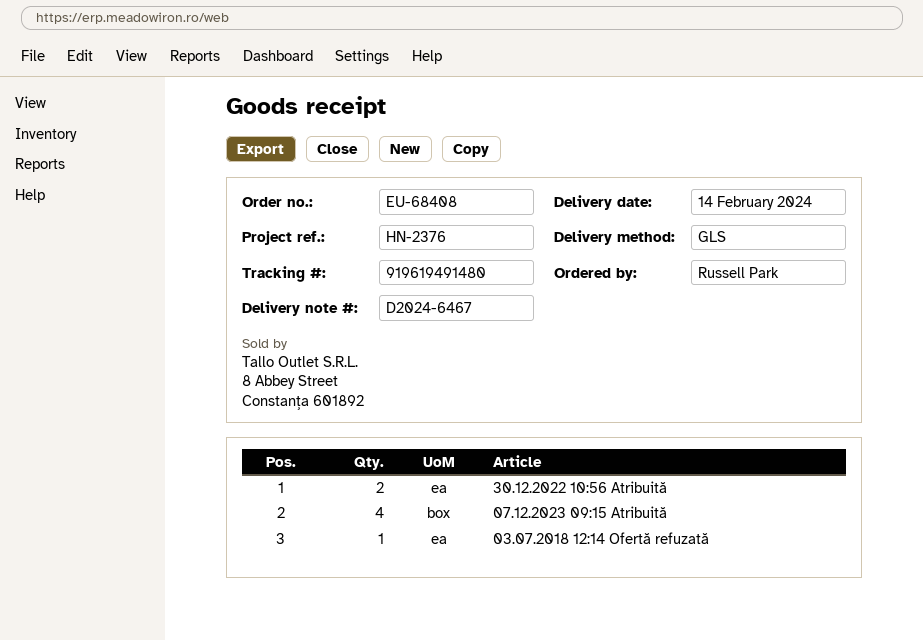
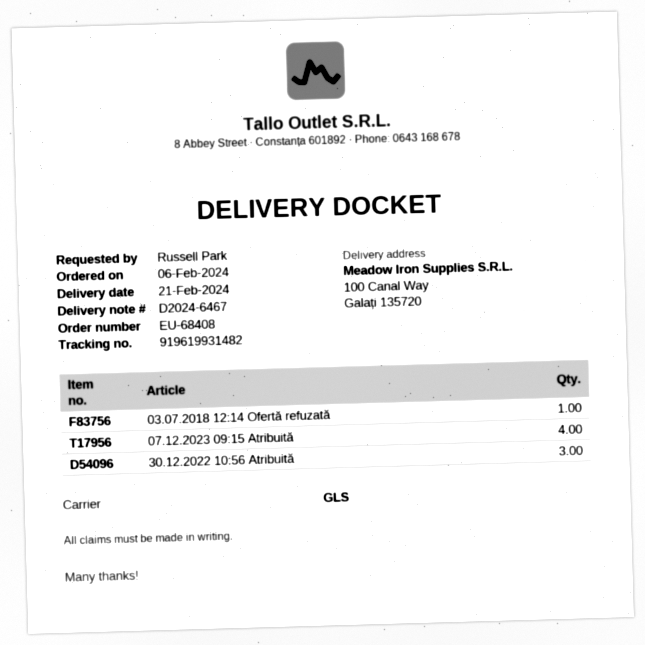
delivery date: 2024-02-14 -> 2024-02-21
tracking number: 919619491480 -> 919619931482
30.12.2022 10:56 Atribuită: 2 -> 3

